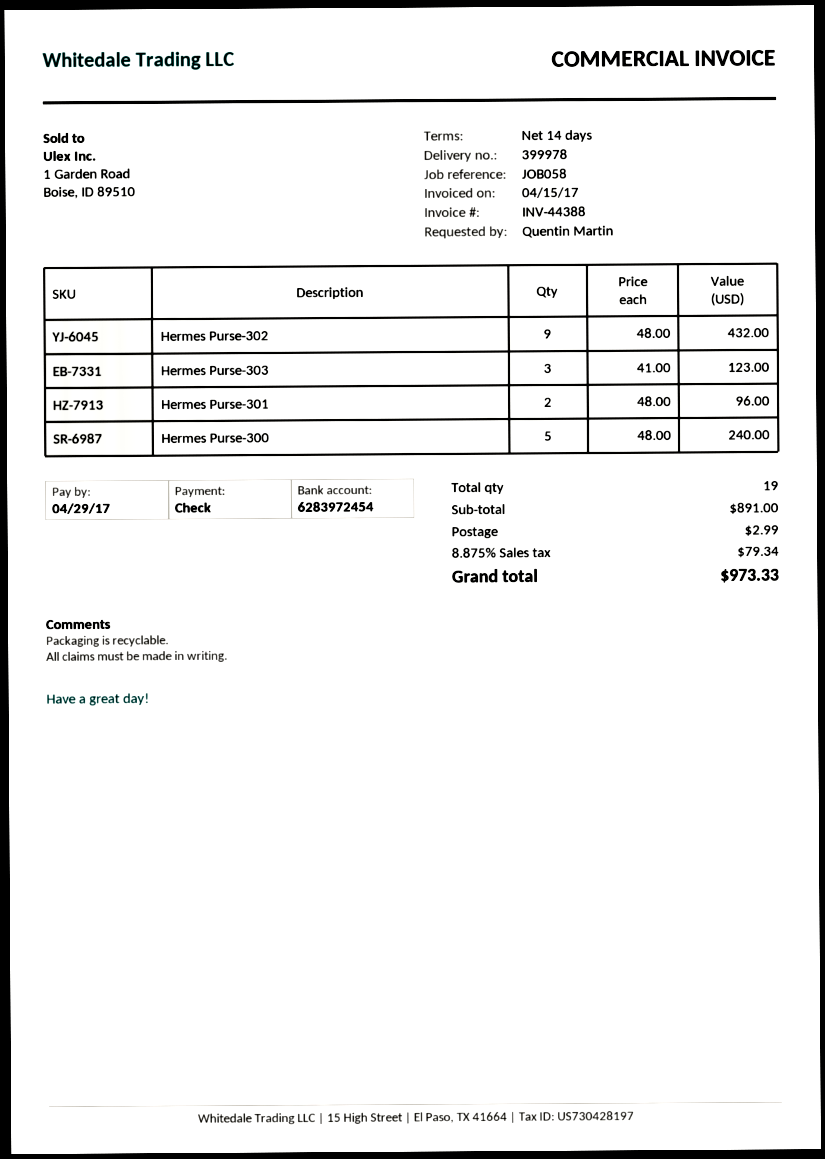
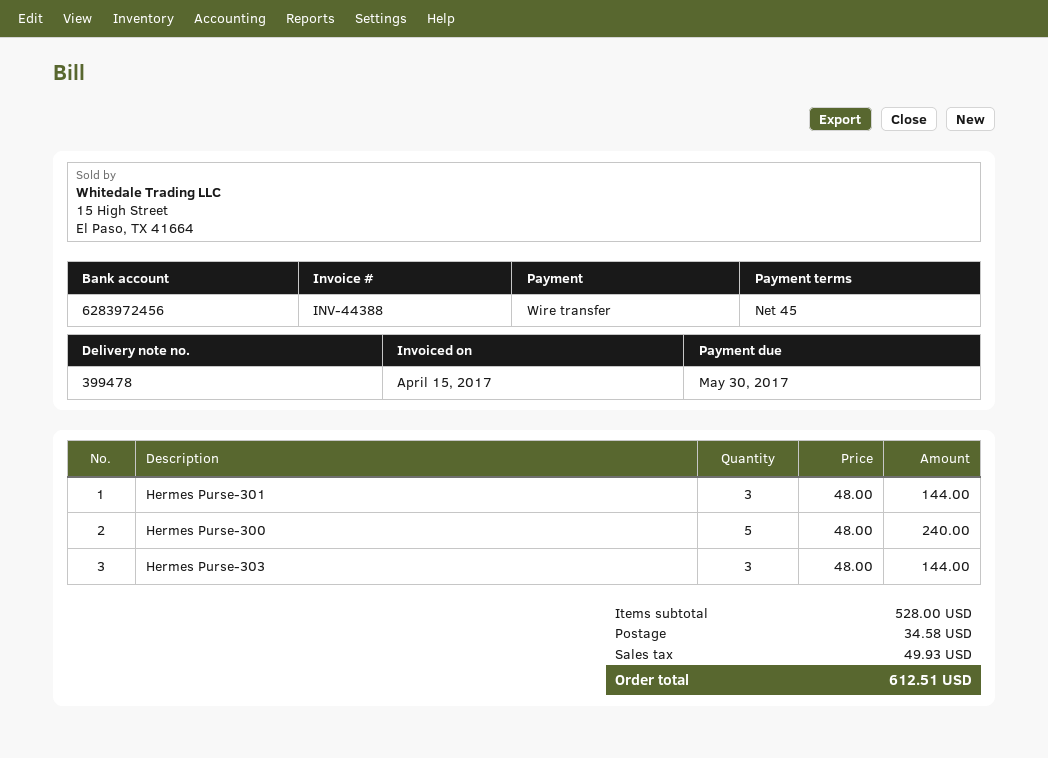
delivery note number: 399978 -> 399478
payment terms: 14 days -> 45 days
due date: 2017-04-29 -> 2017-05-30
payment method: cheque -> bank transfer
bank account: 6283972454 -> 6283972456
Hermes Purse-302: 9 x 48.00 = 432.00 -> none
Hermes Purse-303: 3 x 41.00 = 123.00 -> 3 x 48.00 = 144.00
Hermes Purse-301: 2 x 48.00 = 96.00 -> 3 x 48.00 = 144.00
subtotal: 891.00 -> 528.00
shipping: 2.99 -> 34.58
tax: 79.34 -> 49.93
total: 973.33 -> 612.51

